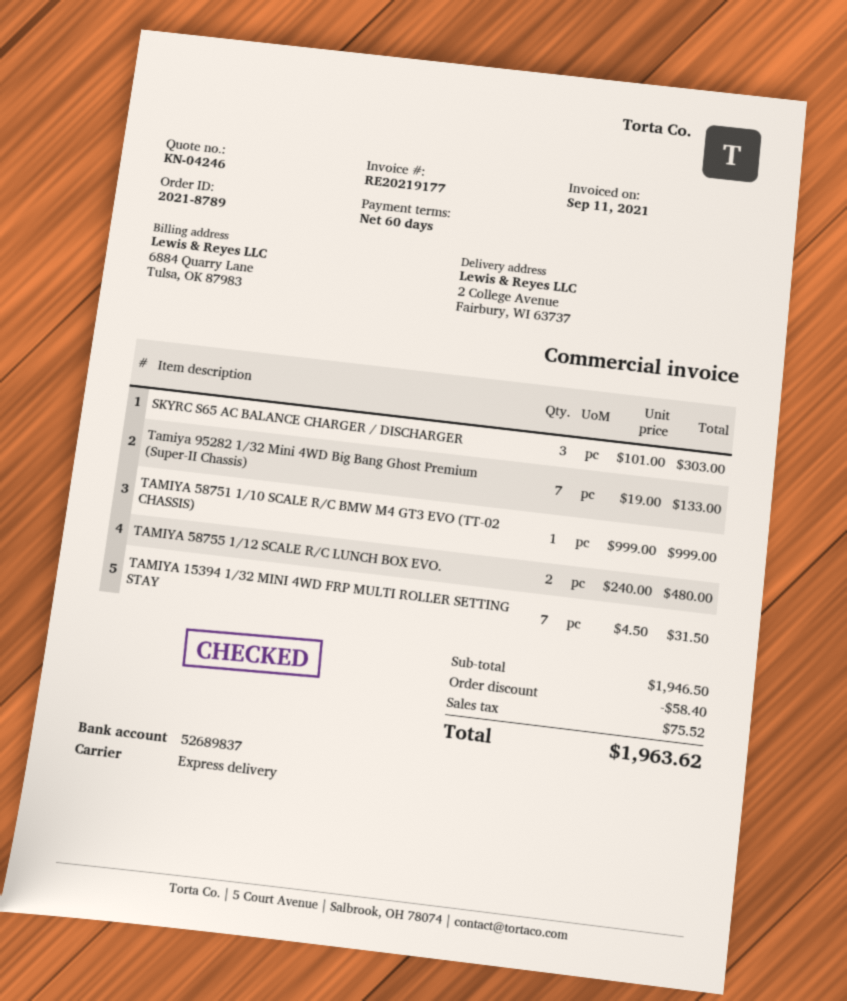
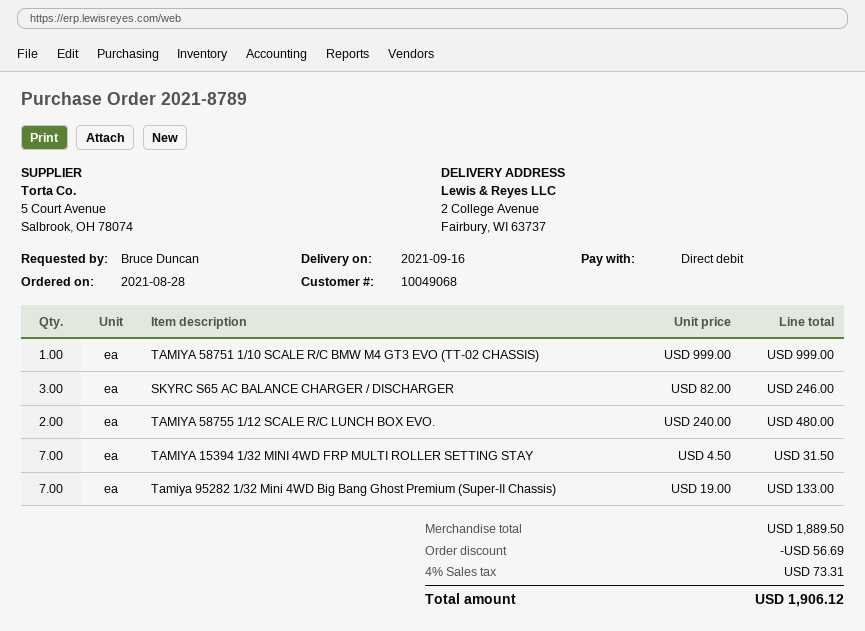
SKYRC S65 AC BALANCE CHARGER / DISCHARGER: 3 x 101.00 = 303.00 -> 3 x 82.00 = 246.00
subtotal: 1946.50 -> 1889.50
discount: 58.40 -> 56.69
tax: 75.52 -> 73.31
total: 1963.62 -> 1906.12

